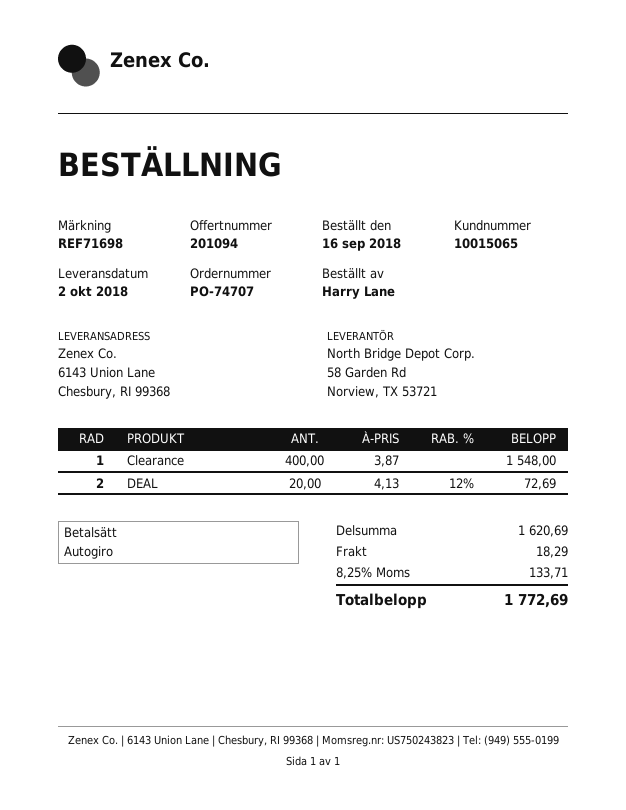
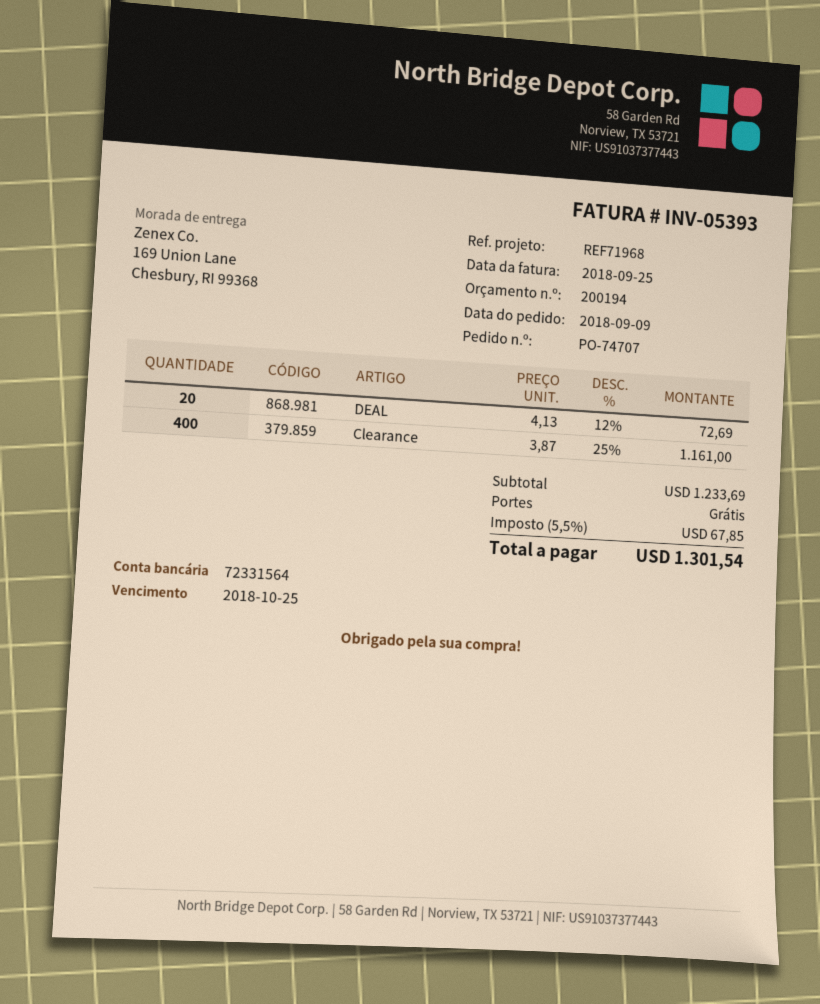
quote number: 201094 -> 200194
order date: 2018-09-16 -> 2018-09-09
reference: REF71698 -> REF71968
ship to: 6143 Union Lane, Chesbury, RI 99368 -> 169 Union Lane, Chesbury, RI 99368
Clearance: 400 x 3.87 = 1548.00 -> 400 x 3.87 - 25% = 1161.00
subtotal: 1620.69 -> 1233.69
shipping: 18.29 -> 0.00
tax: 8.25% = 133.71 -> 5.5% = 67.85
total: 1772.69 -> 1301.54

